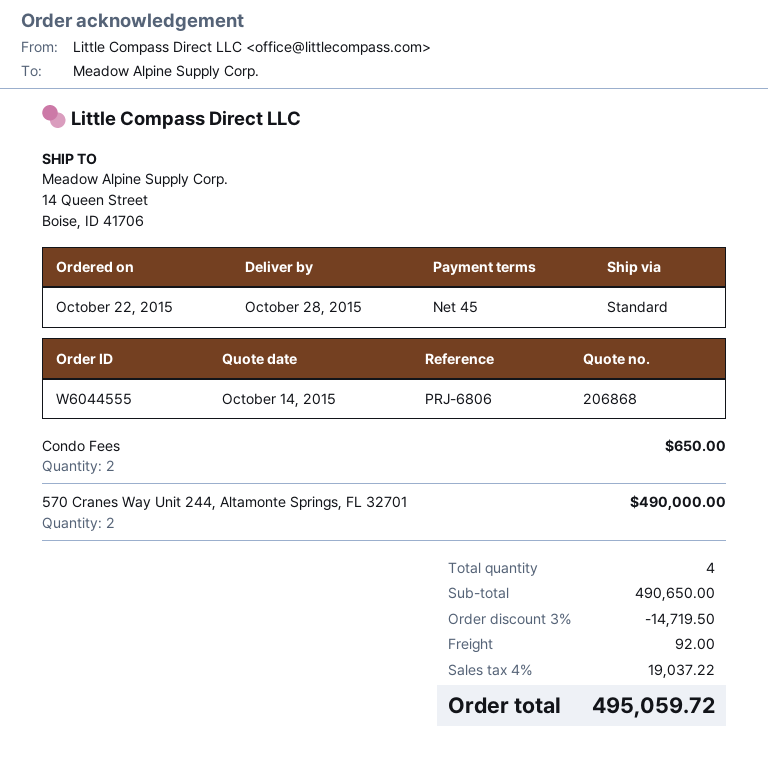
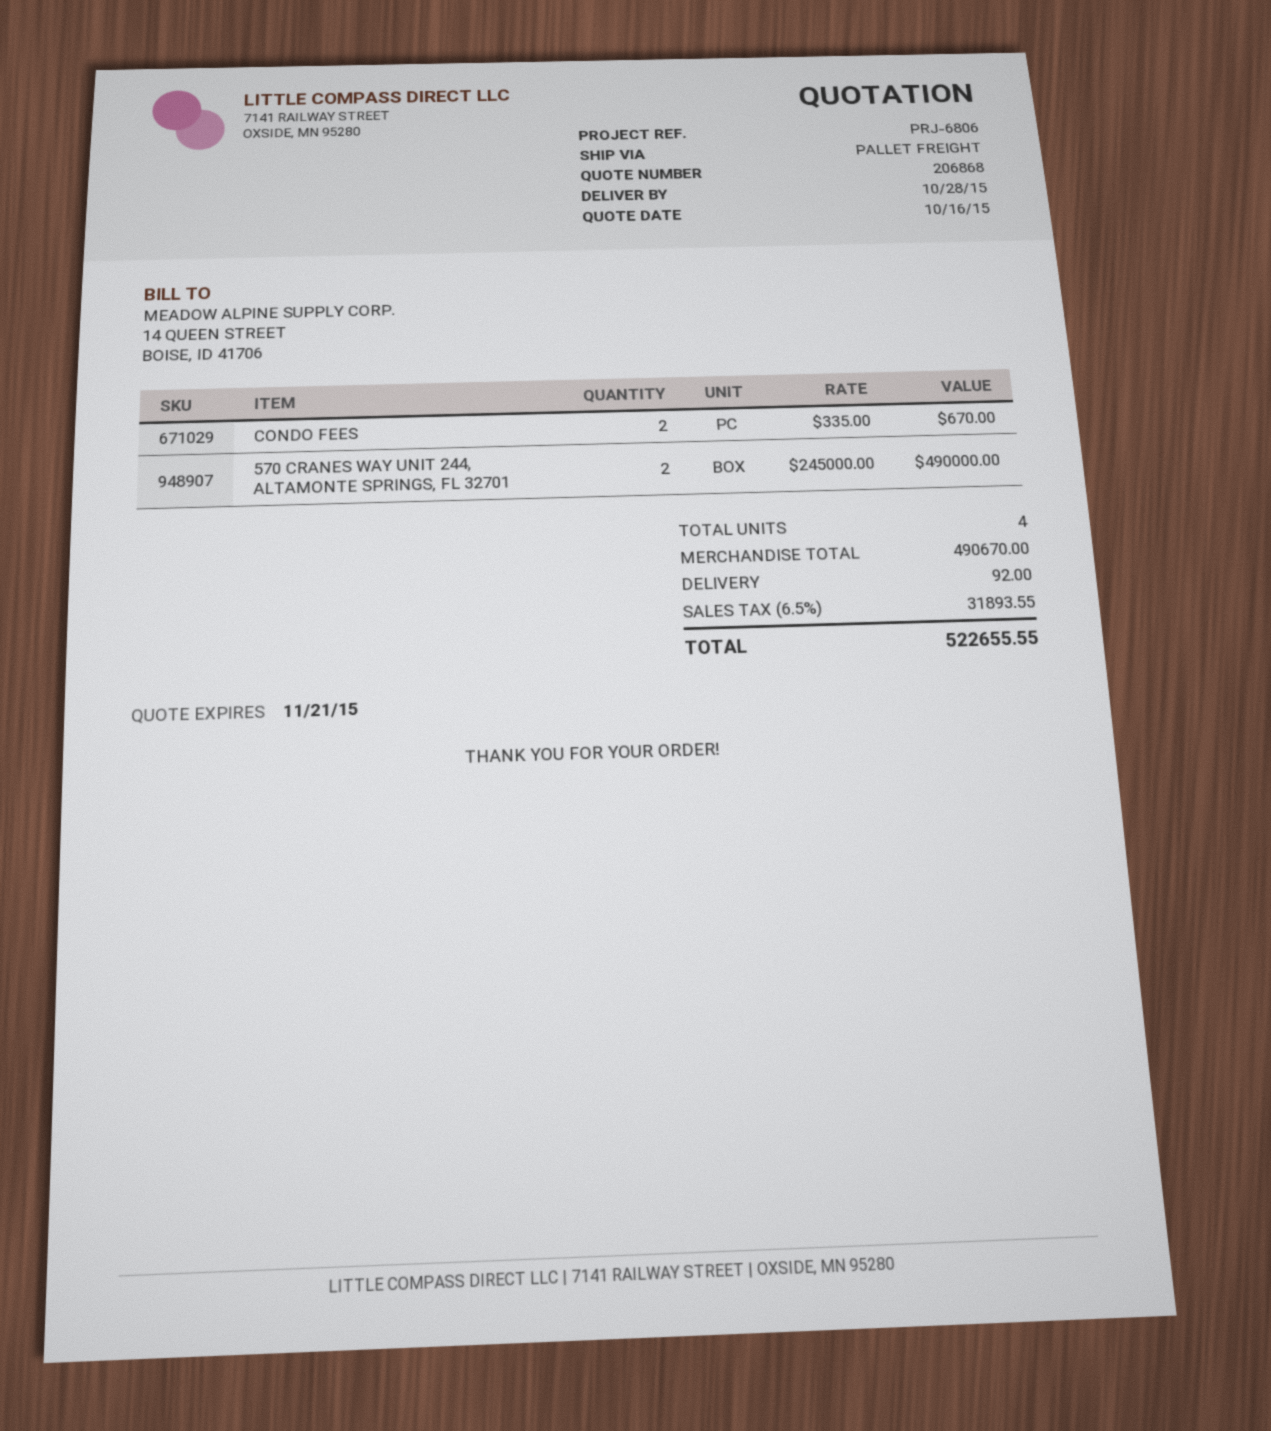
quote date: 2015-10-14 -> 2015-10-16
shipping method: standard -> pallet freight
Condo Fees: 2 for 650.00 -> 2 for 670.00
subtotal: 490650.00 -> 490670.00
discount: 3% = 14719.50 -> none
tax: 4% = 19037.22 -> 6.5% = 31893.55
total: 495059.72 -> 522655.55

